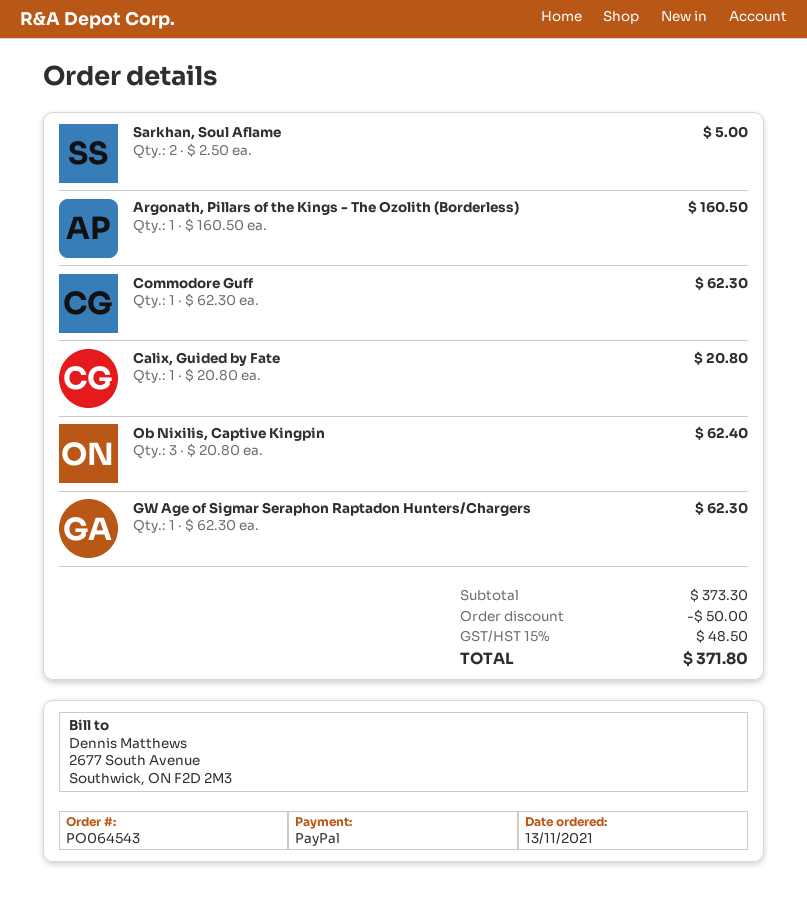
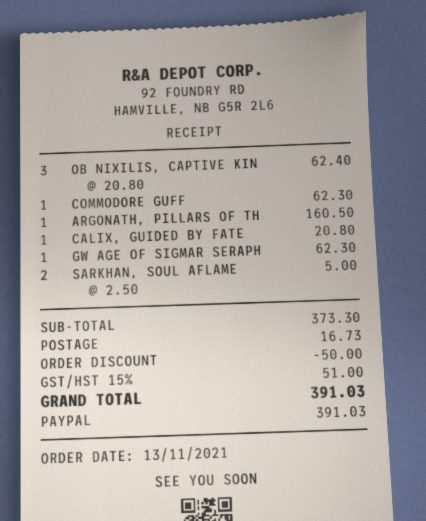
shipping: none -> 16.73
tax: 15% = 48.50 -> 15% = 51.00
total: 371.80 -> 391.03

